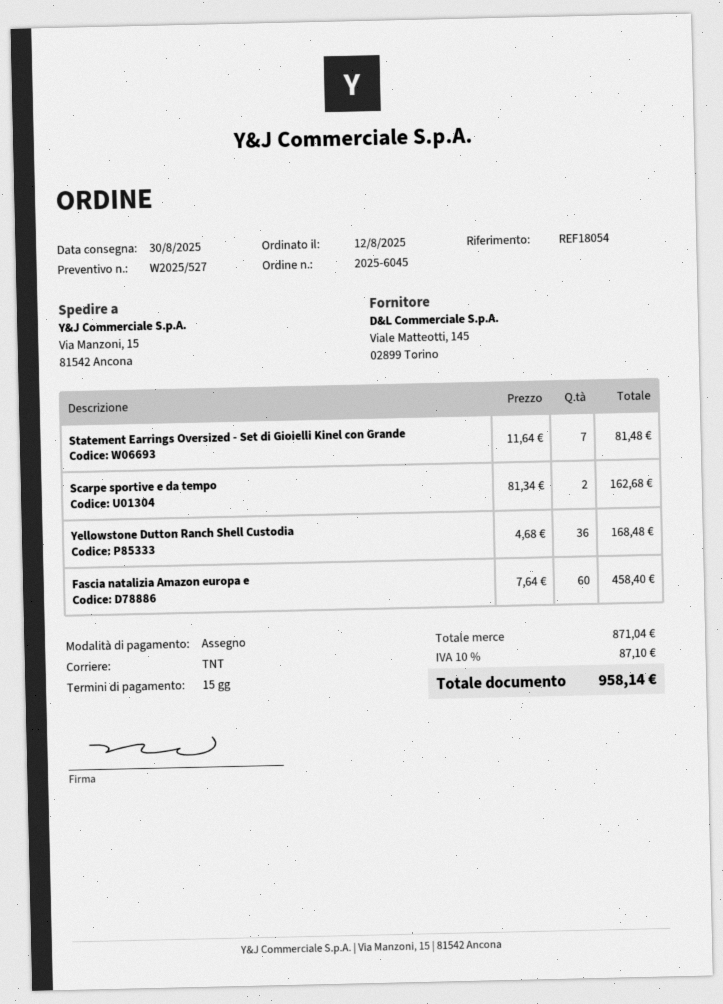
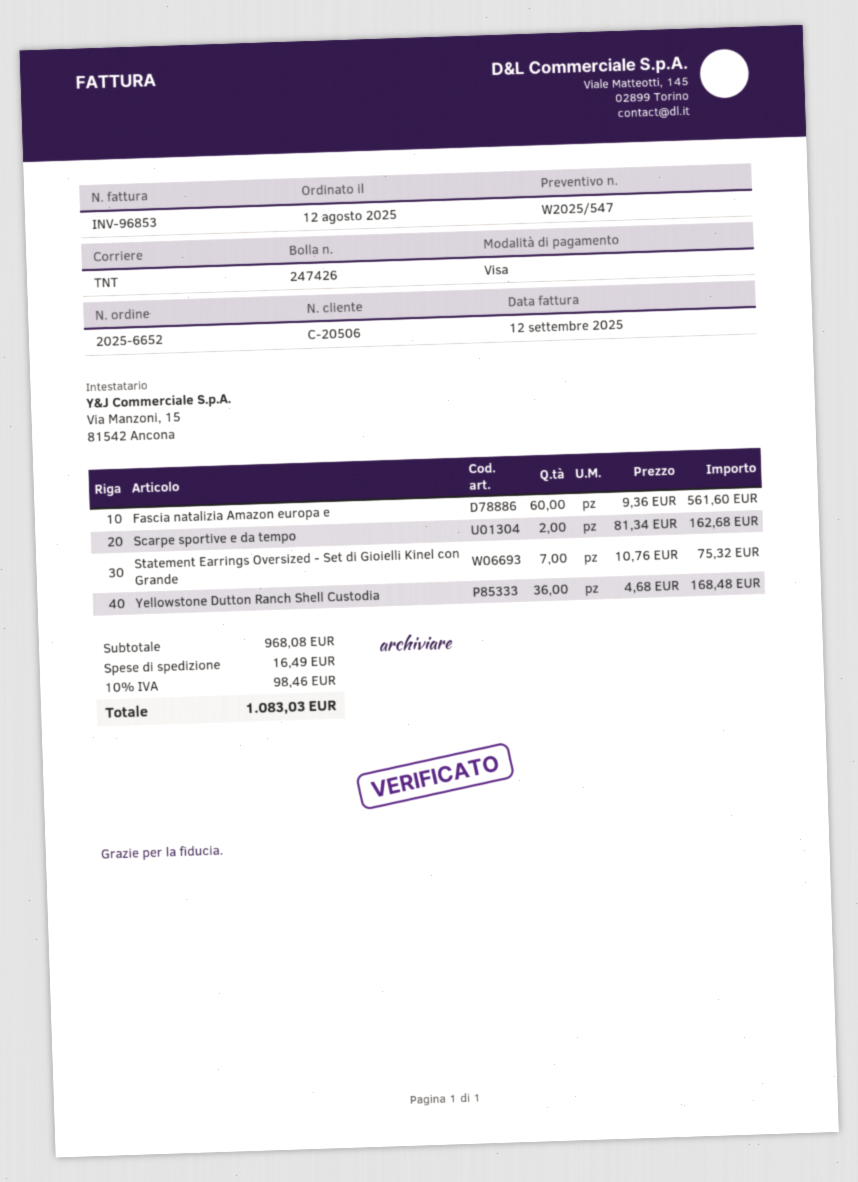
quote number: W2025/527 -> W2025/547
order number: 2025-6045 -> 2025-6652
payment method: cheque -> Visa
Statement Earrings Oversized - Set di Gioielli Kinel con Grande: 7 x 11.64 = 81.48 -> 7 x 10.76 = 75.32
Fascia natalizia Amazon europa e: 60 x 7.64 = 458.40 -> 60 x 9.36 = 561.60
subtotal: 871.04 -> 968.08
shipping: none -> 16.49
tax: 10% = 87.10 -> 10% = 98.46
total: 958.14 -> 1083.03

